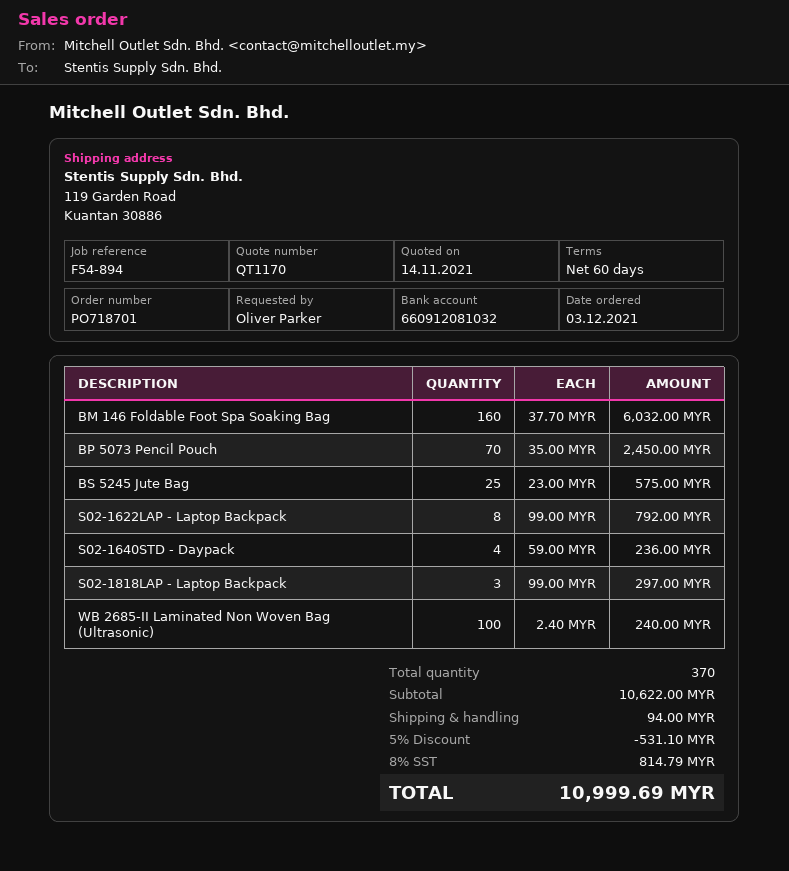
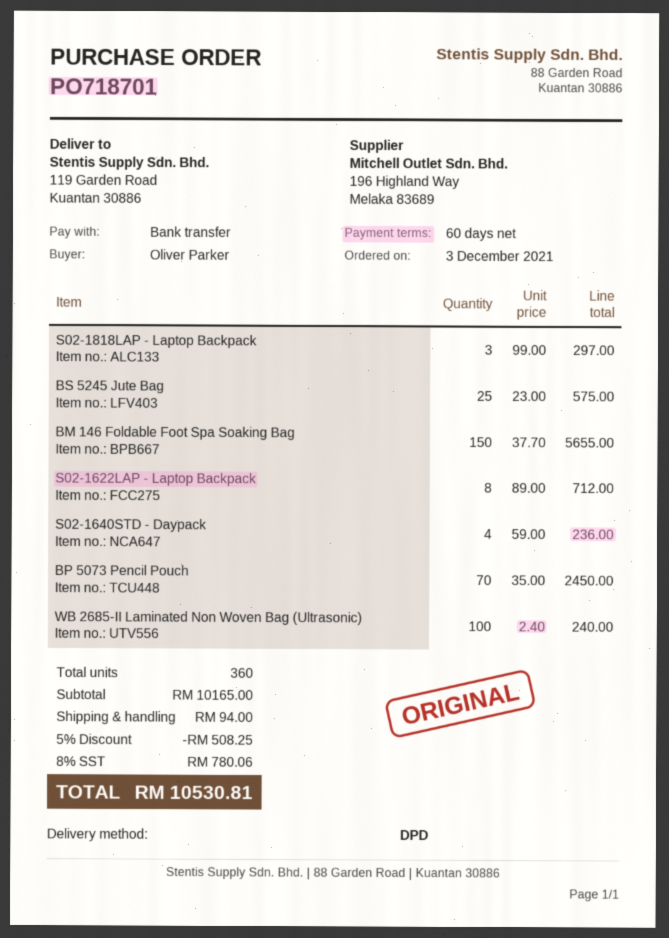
BM 146 Foldable Foot Spa Soaking Bag: 160 x 37.70 = 6032.00 -> 150 x 37.70 = 5655.00
S02-1622LAP - Laptop Backpack: 8 x 99.00 = 792.00 -> 8 x 89.00 = 712.00
total quantity: 370 -> 360
subtotal: 10622.00 -> 10165.00
discount: 5% = 531.10 -> 5% = 508.25
tax: 8% = 814.79 -> 8% = 780.06
total: 10999.69 -> 10530.81

